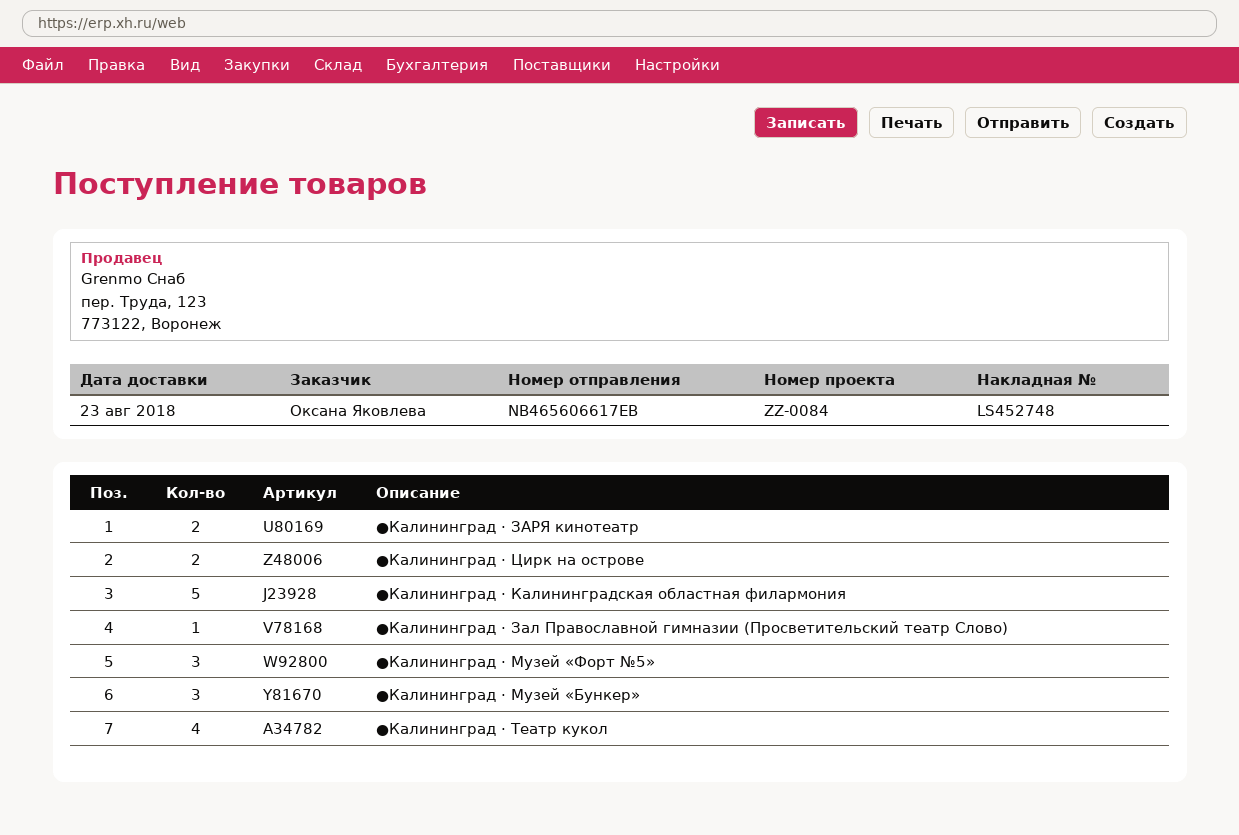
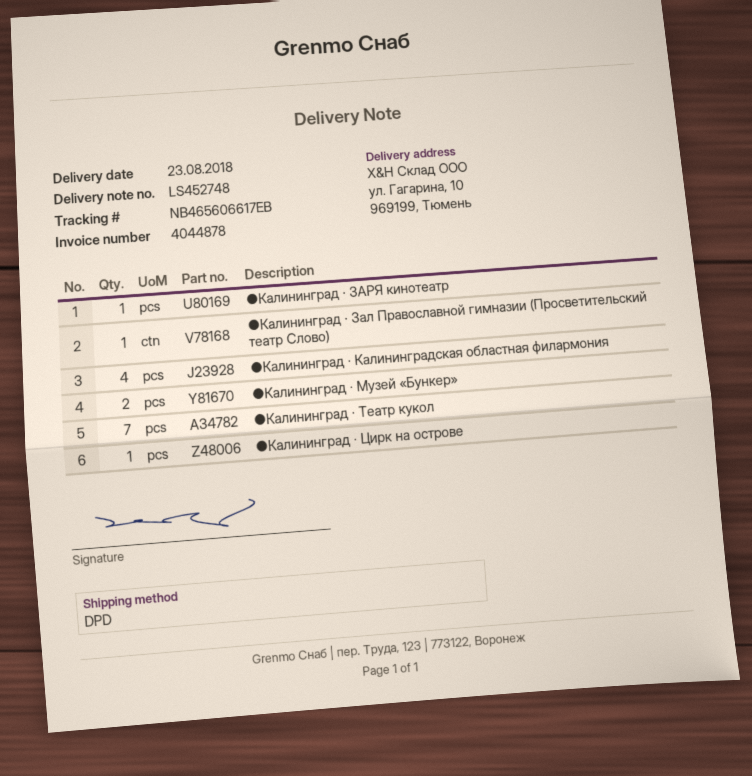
●Калининград · ЗАРЯ кинотеатр: 2 -> 1
●Калининград · Цирк на острове: 2 -> 1
●Калининград · Калининградская областная филармония: 5 -> 4
●Калининград · Музей «Форт №5»: 3 -> none
●Калининград · Музей «Бункер»: 3 -> 2
●Калининград · Театр кукол: 4 -> 7

